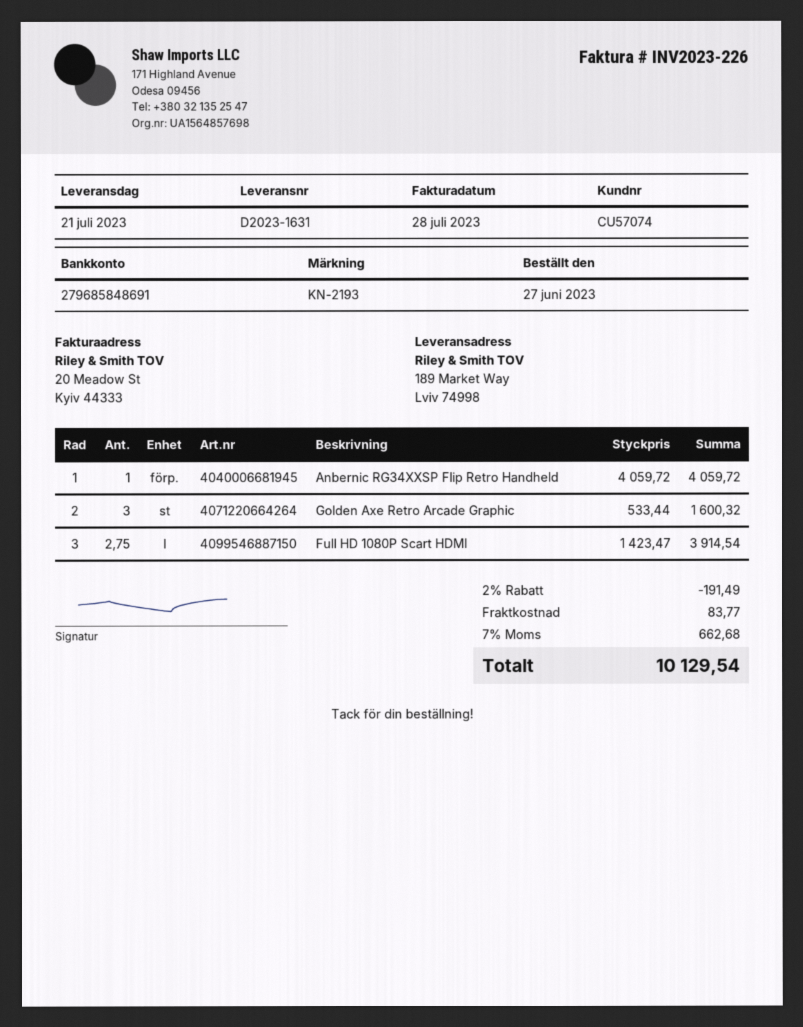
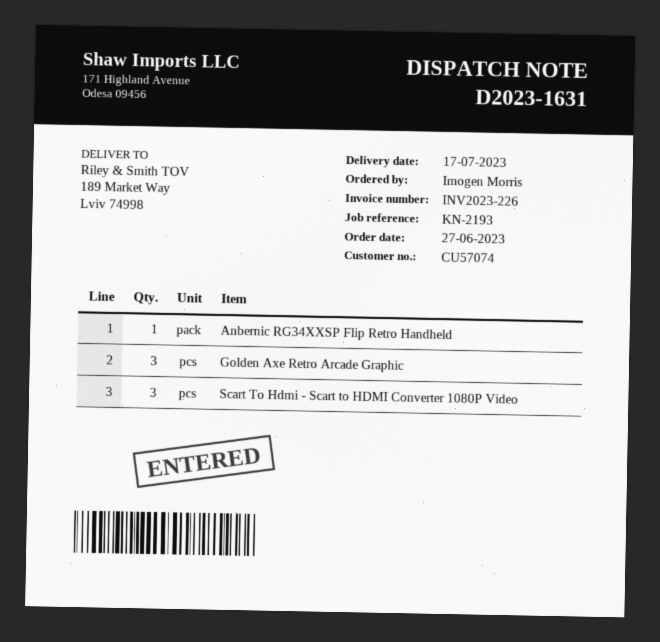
delivery date: 2023-07-21 -> 2023-07-17
Full HD 1080P Scart HDMI: 2.75 -> none
Scart To Hdmi - Scart to HDMI Converter 1080P Video: none -> 3

